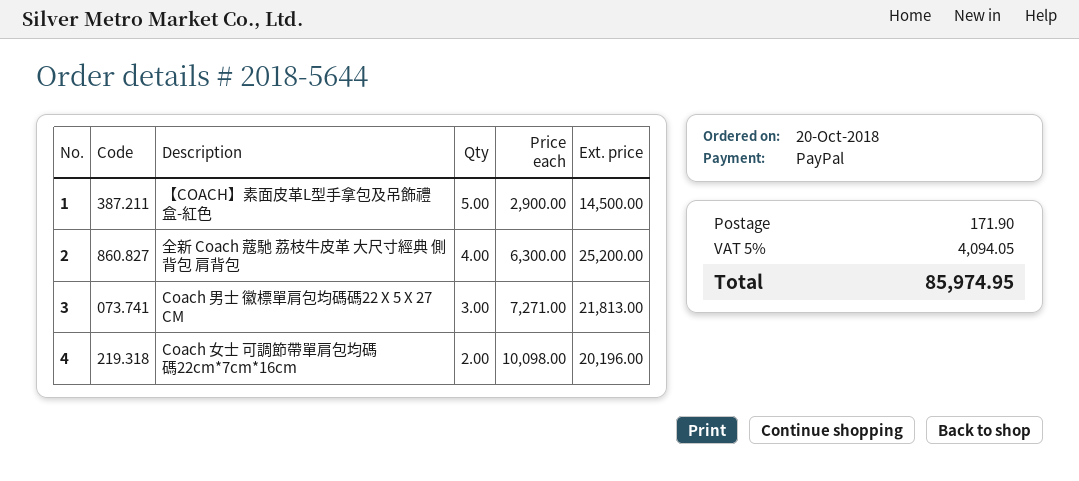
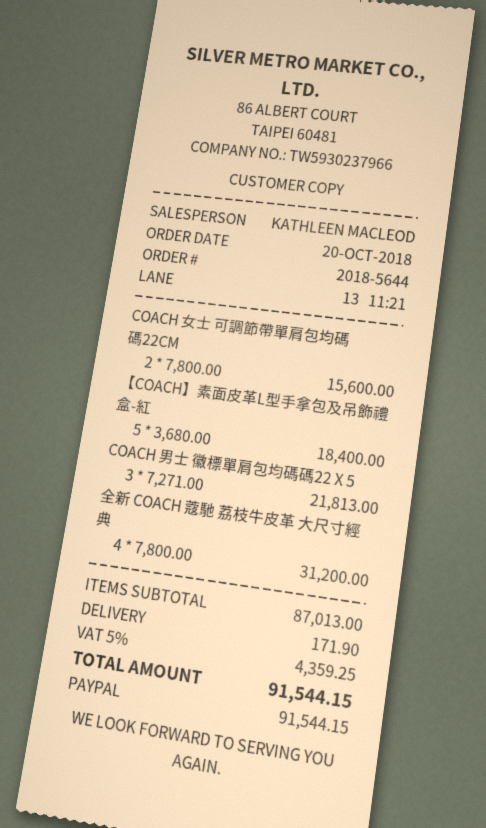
【COACH】素面皮革L型手拿包及吊飾禮盒-紅色: 5 x 2900.00 = 14500.00 -> 5 x 3680.00 = 18400.00
全新 Coach 蔻馳 荔枝牛皮革 大尺寸經典 側背包 肩背包: 4 x 6300.00 = 25200.00 -> 4 x 7800.00 = 31200.00
Coach 女士 可調節帶單肩包均碼碼22cm*7cm*16cm: 2 x 10098.00 = 20196.00 -> 2 x 7800.00 = 15600.00
tax: 5% = 4094.05 -> 5% = 4359.25
total: 85974.95 -> 91544.15

